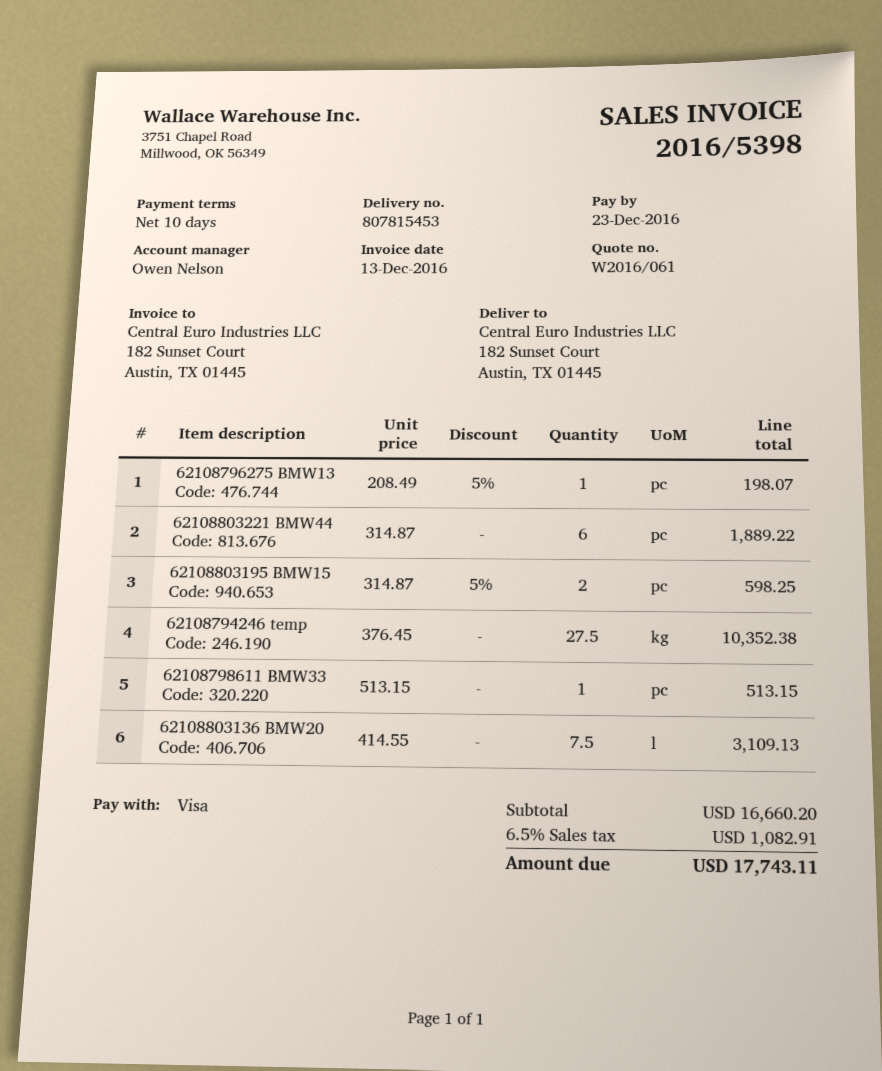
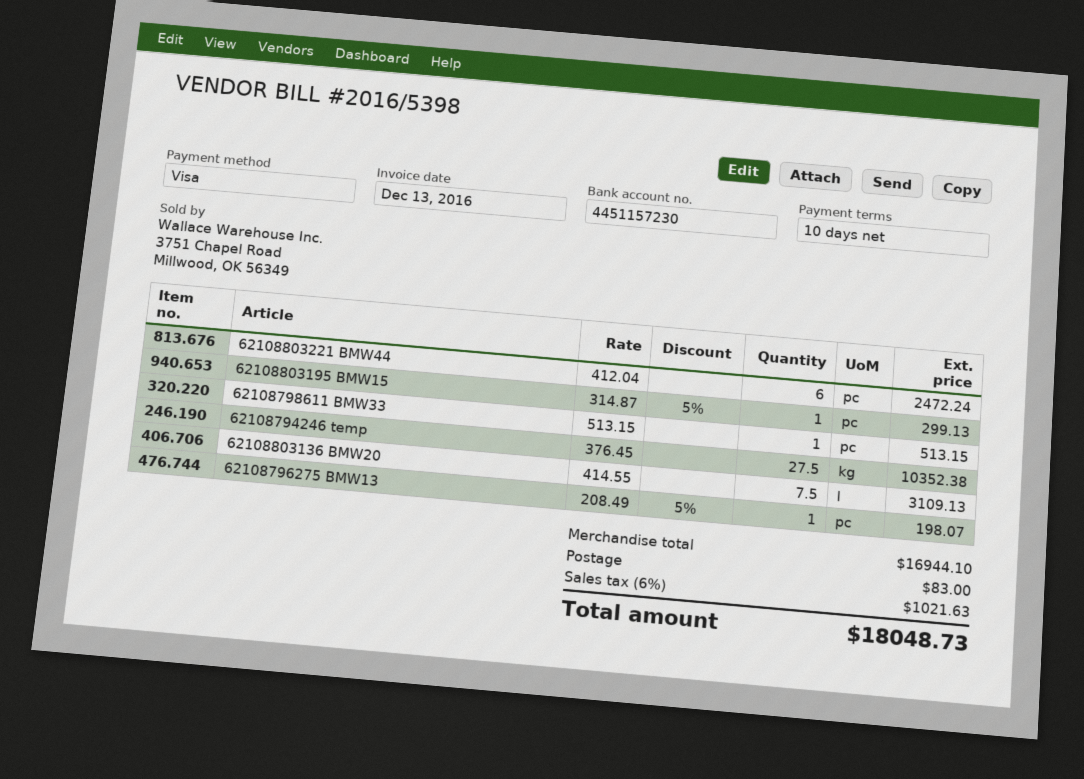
62108803221 BMW44: 6 x 314.87 = 1889.22 -> 6 x 412.04 = 2472.24
62108803195 BMW15: 2 x 314.87 - 5% = 598.25 -> 1 x 314.87 - 5% = 299.13
subtotal: 16660.20 -> 16944.10
shipping: none -> 83.00
tax: 6.5% = 1082.91 -> 6% = 1021.63
total: 17743.11 -> 18048.73

